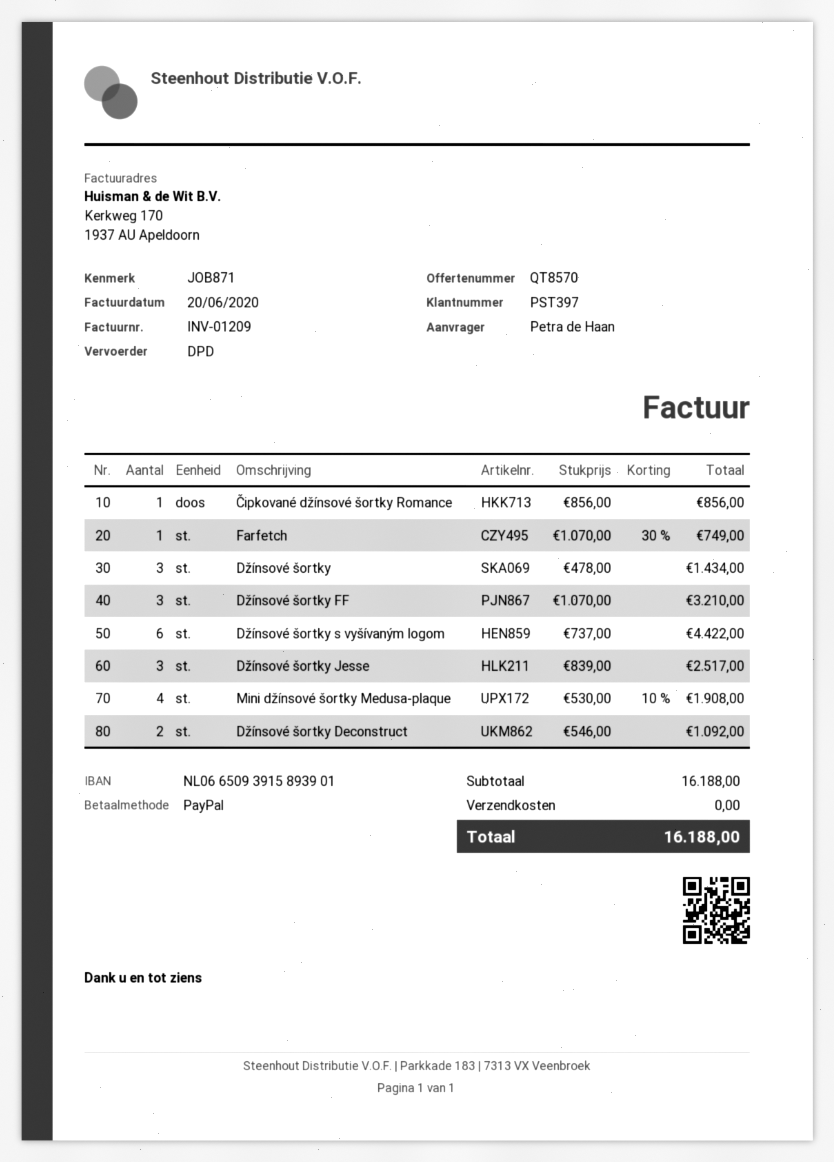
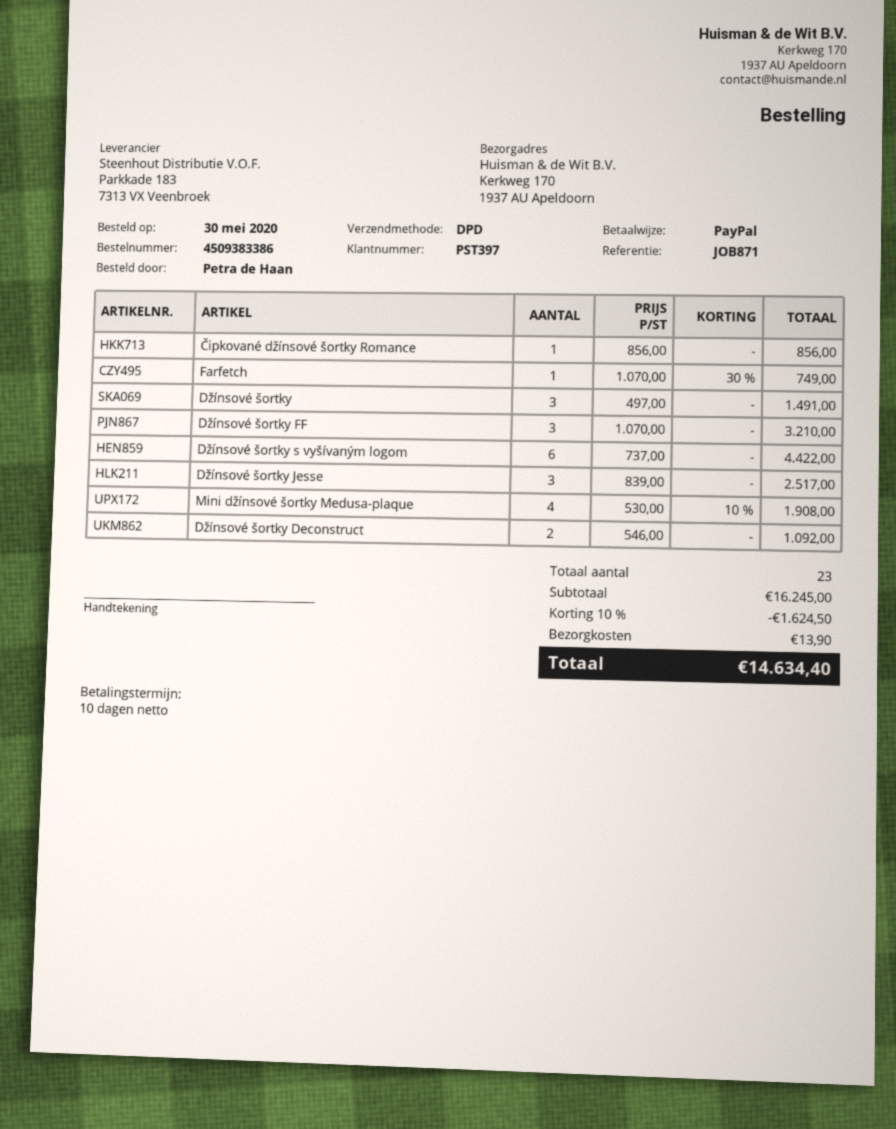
Džínsové šortky: 3 x 478.00 = 1434.00 -> 3 x 497.00 = 1491.00
subtotal: 16188.00 -> 16245.00
discount: none -> 10% = 1624.50
shipping: 0.00 -> 13.90
total: 16188.00 -> 14634.40

